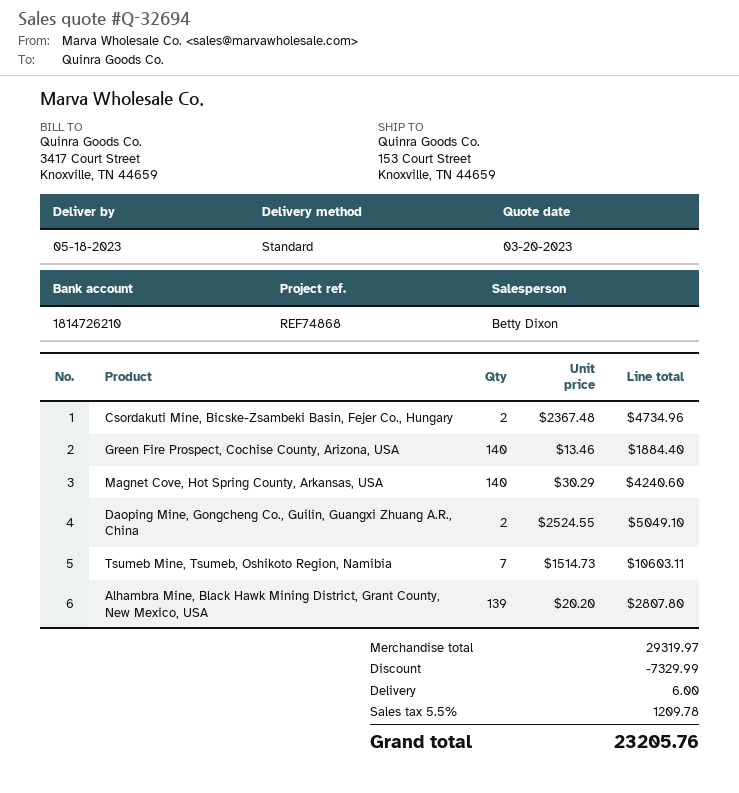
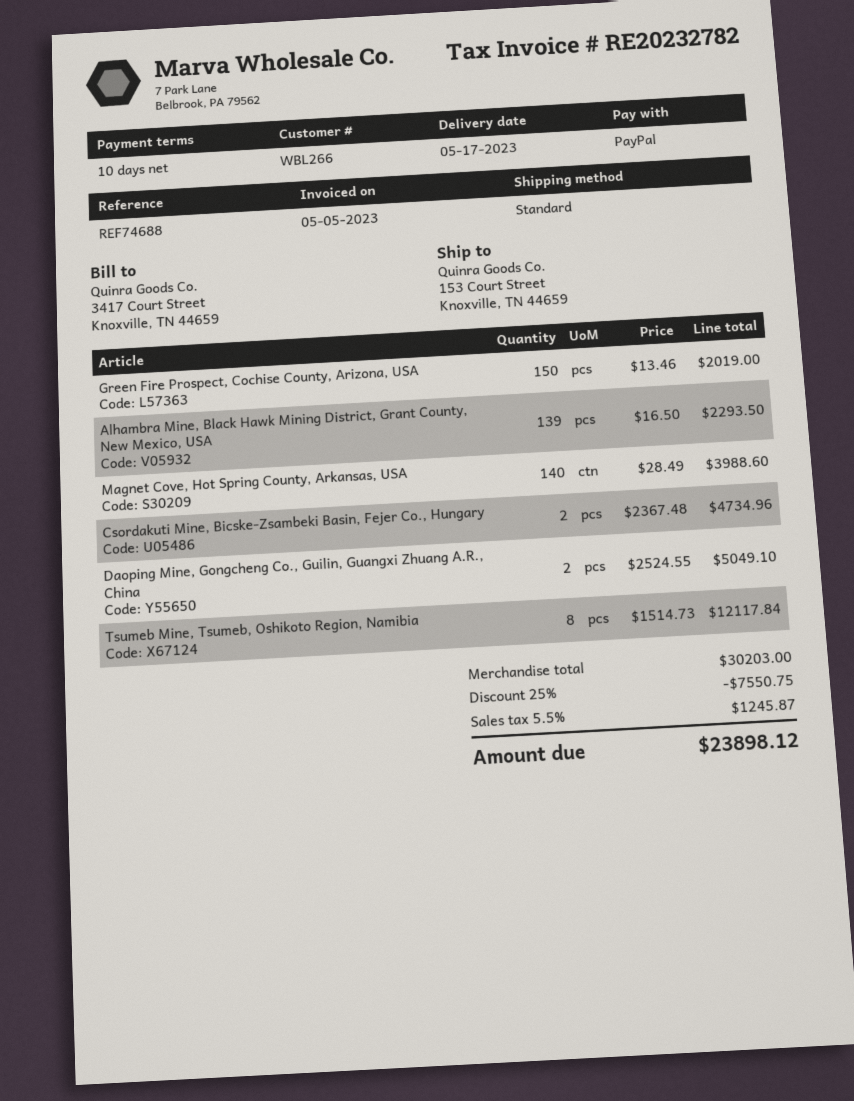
delivery date: 2023-05-18 -> 2023-05-17
reference: REF74868 -> REF74688
Green Fire Prospect, Cochise County, Arizona, USA: 140 x 13.46 = 1884.40 -> 150 x 13.46 = 2019.00
Magnet Cove, Hot Spring County, Arkansas, USA: 140 x 30.29 = 4240.60 -> 140 x 28.49 = 3988.60
Tsumeb Mine, Tsumeb, Oshikoto Region, Namibia: 7 x 1514.73 = 10603.11 -> 8 x 1514.73 = 12117.84
Alhambra Mine, Black Hawk Mining District, Grant County, New Mexico, USA: 139 x 20.20 = 2807.80 -> 139 x 16.50 = 2293.50
subtotal: 29319.97 -> 30203.00
discount: 7329.99 -> 7550.75
shipping: 6.00 -> none
tax: 5.5% = 1209.78 -> 5.5% = 1245.87
total: 23205.76 -> 23898.12

